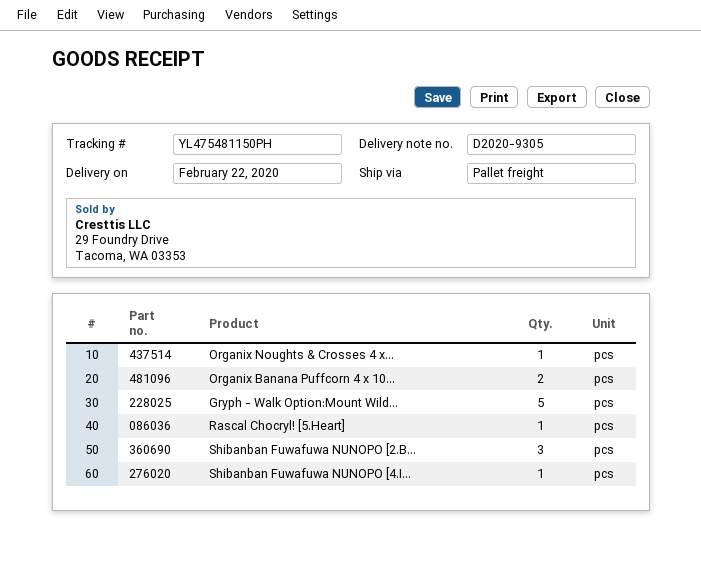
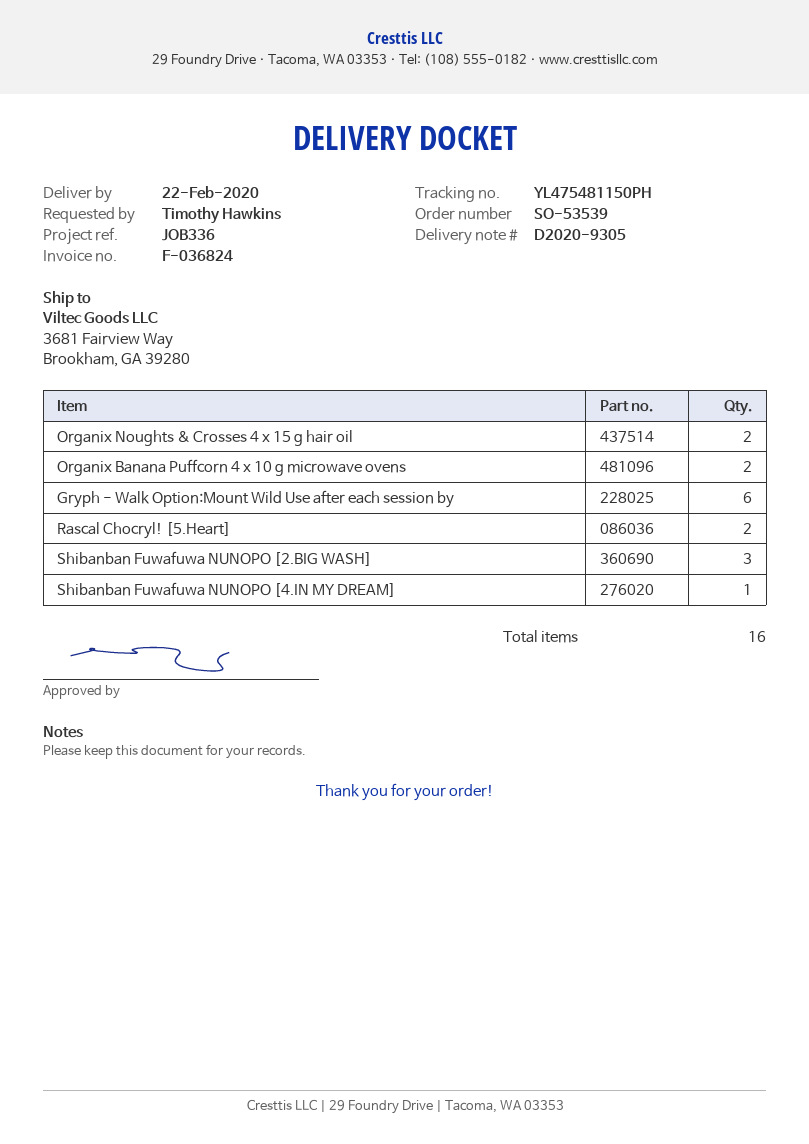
Organix Noughts & Crosses 4 x...: 1 -> 2
Gryph - Walk Option:Mount Wild...: 5 -> 6
Rascal Chocryl! [5.Heart]: 1 -> 2

